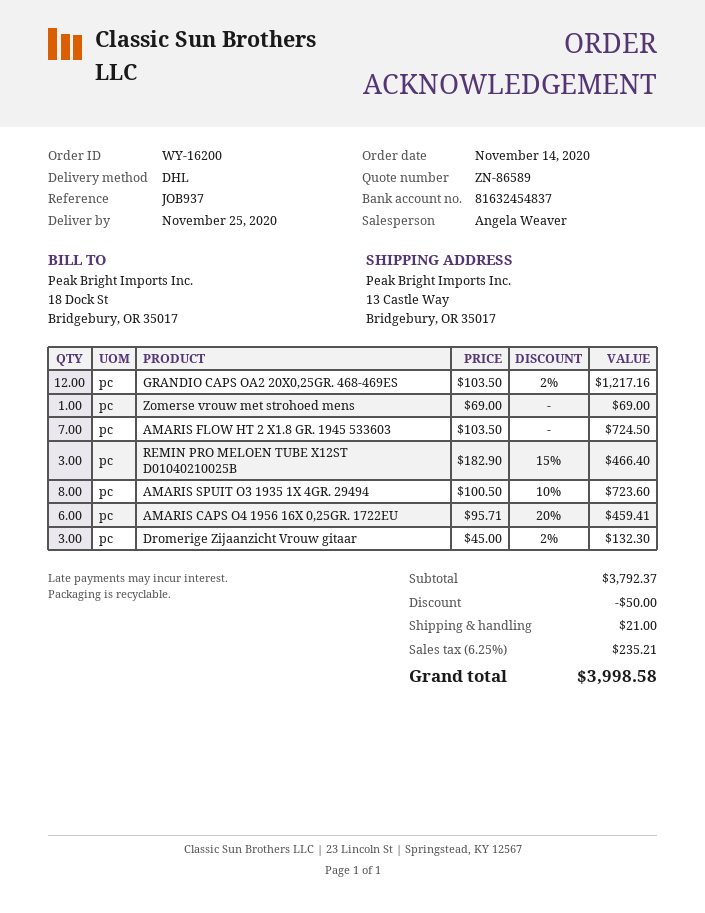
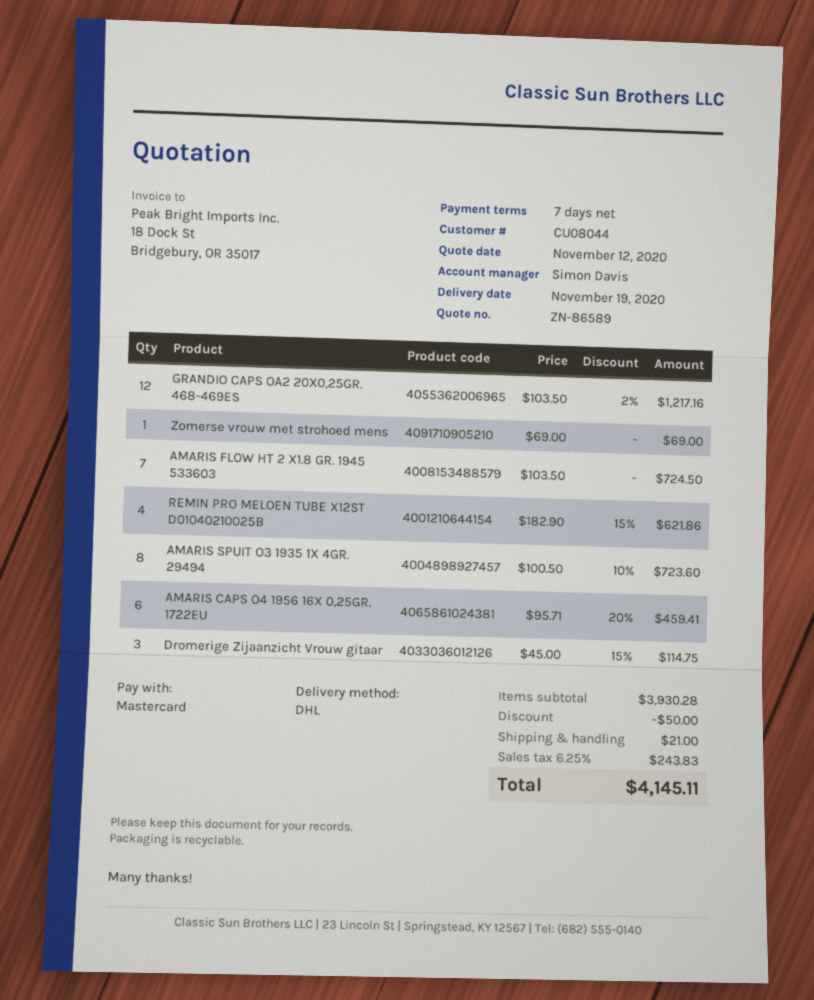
delivery date: 2020-11-25 -> 2020-11-19
sales rep: Angela Weaver -> Simon Davis
REMIN PRO MELOEN TUBE X12ST D01040210025B: 3 x 182.90 - 15% = 466.40 -> 4 x 182.90 - 15% = 621.86
Dromerige Zijaanzicht Vrouw gitaar: 3 x 45.00 - 2% = 132.30 -> 3 x 45.00 - 15% = 114.75
subtotal: 3792.37 -> 3930.28
tax: 6.25% = 235.21 -> 6.25% = 243.83
total: 3998.58 -> 4145.11

